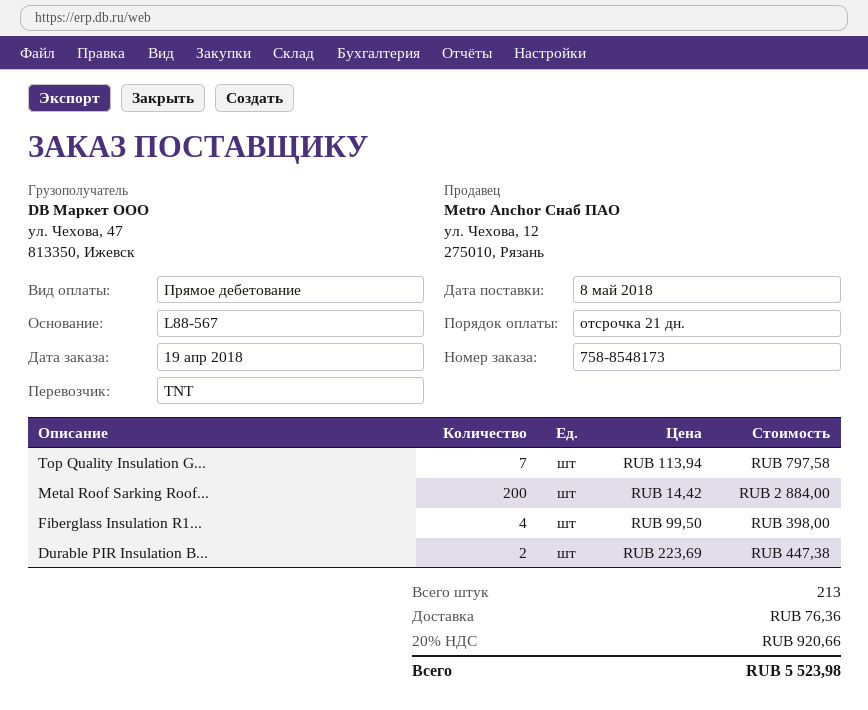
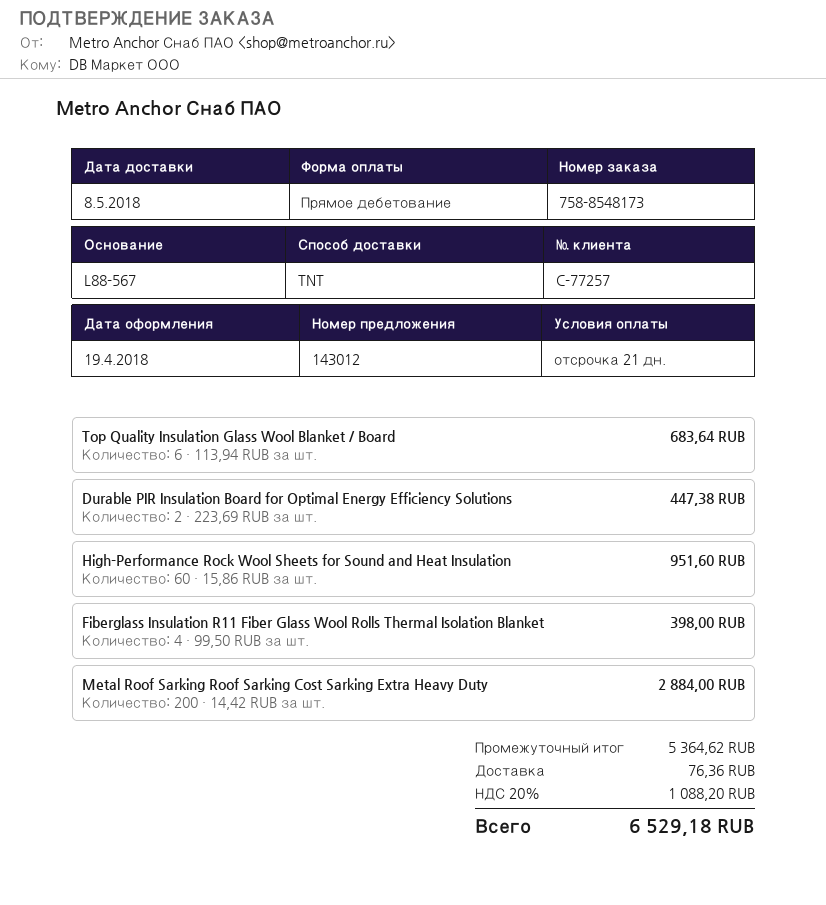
Top Quality Insulation G...: 7 x 113.94 = 797.58 -> 6 x 113.94 = 683.64
High-Performance Rock Wool Sheets for Sound and Heat Insulation: none -> 60 x 15.86 = 951.60
tax: 20% = 920.66 -> 20% = 1088.20
total: 5523.98 -> 6529.18

